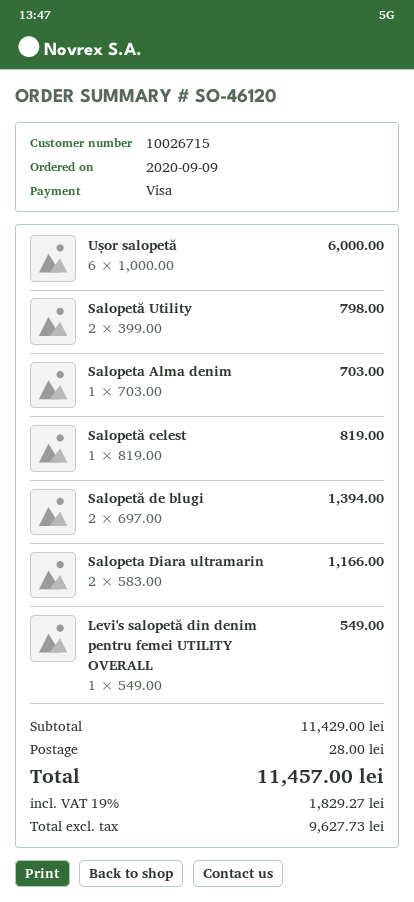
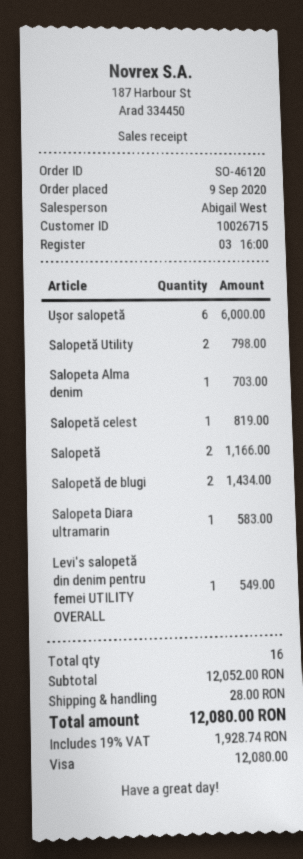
Salopetă de blugi: 2 for 1394.00 -> 2 for 1434.00
Salopeta Diara ultramarin: 2 for 1166.00 -> 1 for 583.00
Salopetă: none -> 2 for 1166.00
subtotal: 11429.00 -> 12052.00
tax: 19% = 1829.27 -> 19% = 1928.74
total: 11457.00 -> 12080.00

